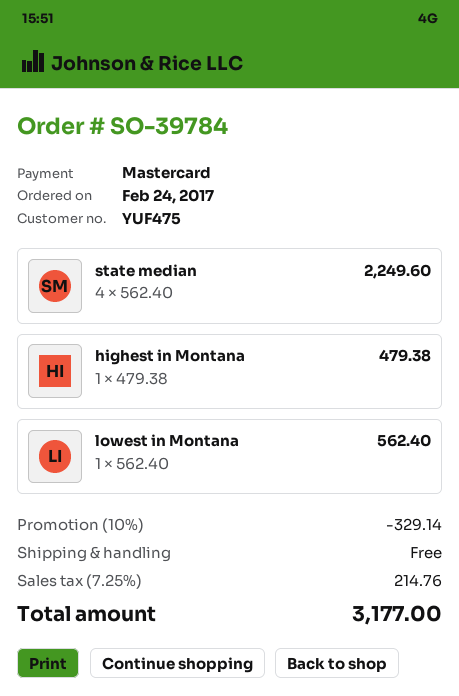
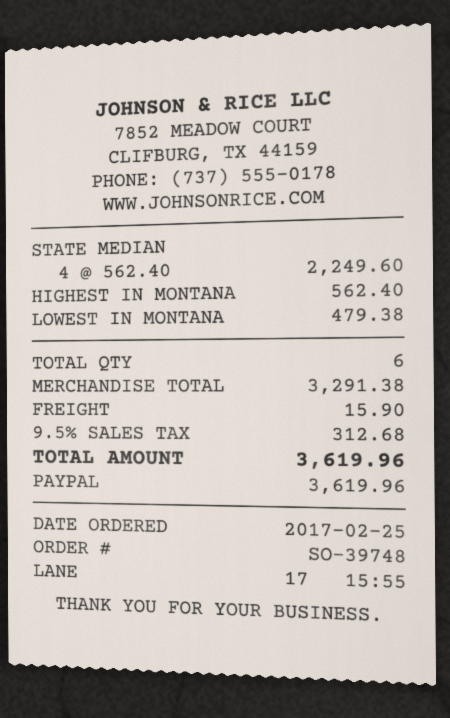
order number: SO-39784 -> SO-39748
order date: 2017-02-24 -> 2017-02-25
payment method: Mastercard -> PayPal
highest in Montana: 1 x 479.38 = 479.38 -> 1 x 562.40 = 562.40
lowest in Montana: 1 x 562.40 = 562.40 -> 1 x 479.38 = 479.38
discount: 10% = 329.14 -> none
shipping: 0.00 -> 15.90
tax: 7.25% = 214.76 -> 9.5% = 312.68
total: 3177.00 -> 3619.96

